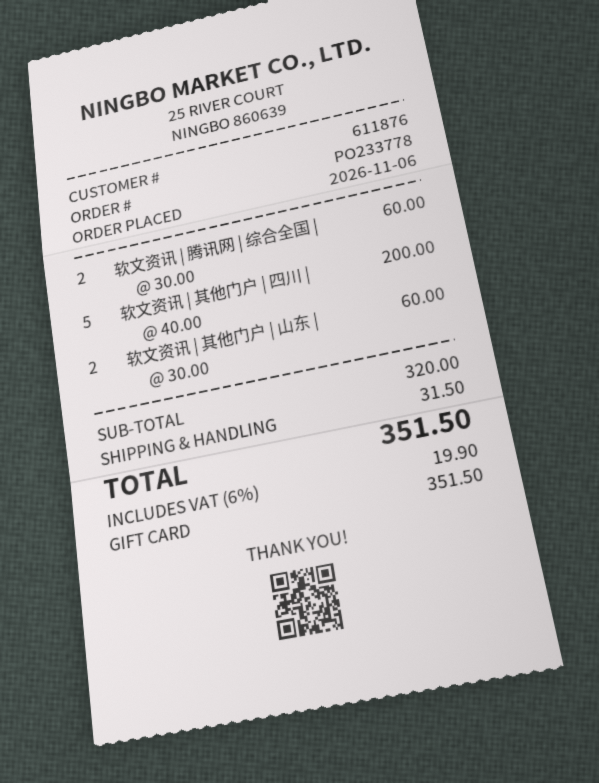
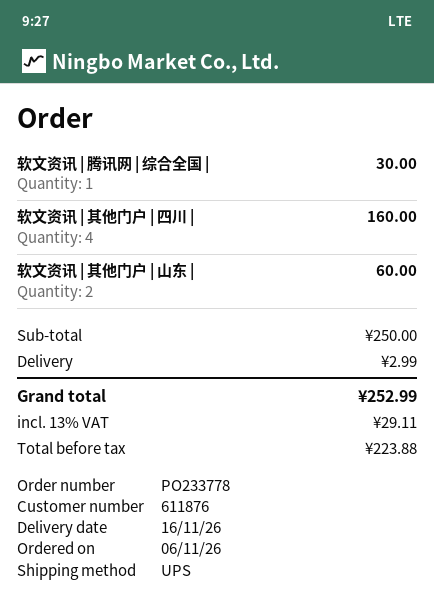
软文资讯 | 腾讯网 | 综合全国 |: 2 for 60.00 -> 1 for 30.00
软文资讯 | 其他门户 | 四川 |: 5 for 200.00 -> 4 for 160.00
subtotal: 320.00 -> 250.00
shipping: 31.50 -> 2.99
tax: 6% = 19.90 -> 13% = 29.11
total: 351.50 -> 252.99

